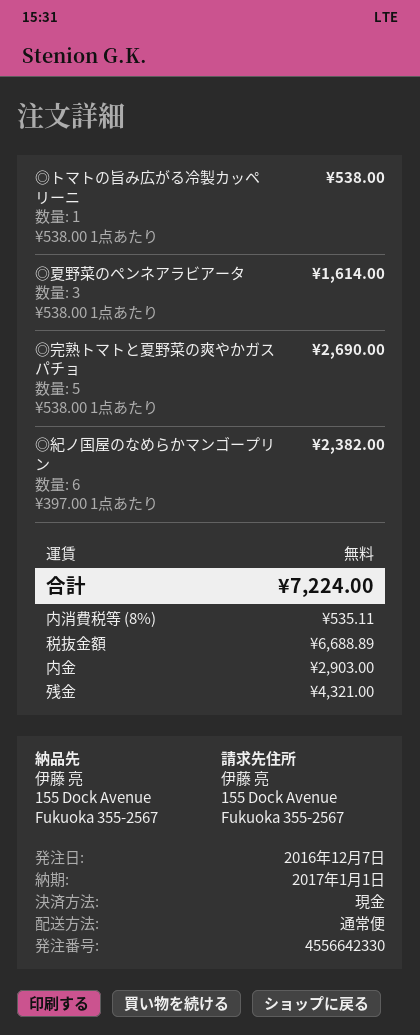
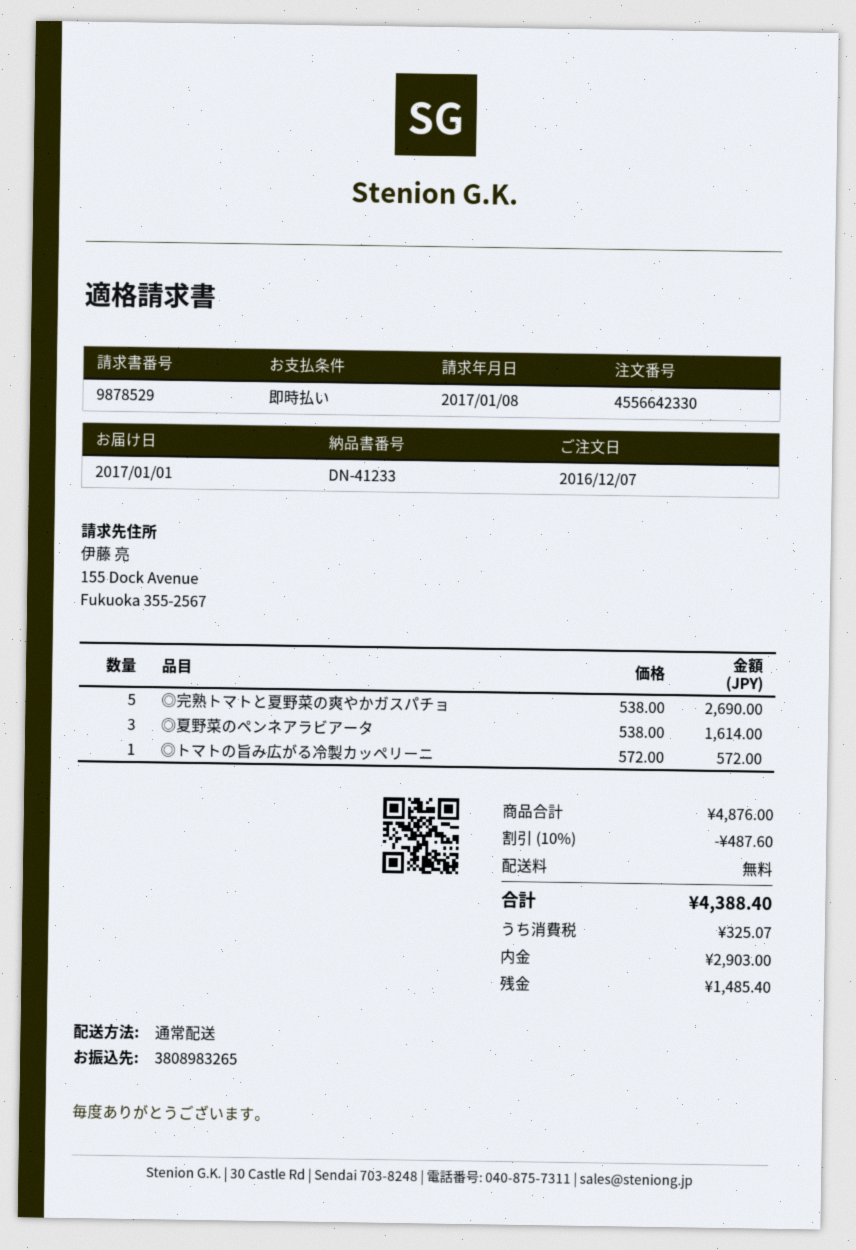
◎トマトの旨み広がる冷製カッペリーニ: 1 x 538.00 = 538.00 -> 1 x 572.00 = 572.00
◎紀ノ国屋のなめらかマンゴープリン: 6 x 397.00 = 2382.00 -> none
discount: none -> 10% = 487.60
tax: 535.11 -> 325.07
total: 7224.00 -> 4388.40
balance: 4321.00 -> 1485.40

